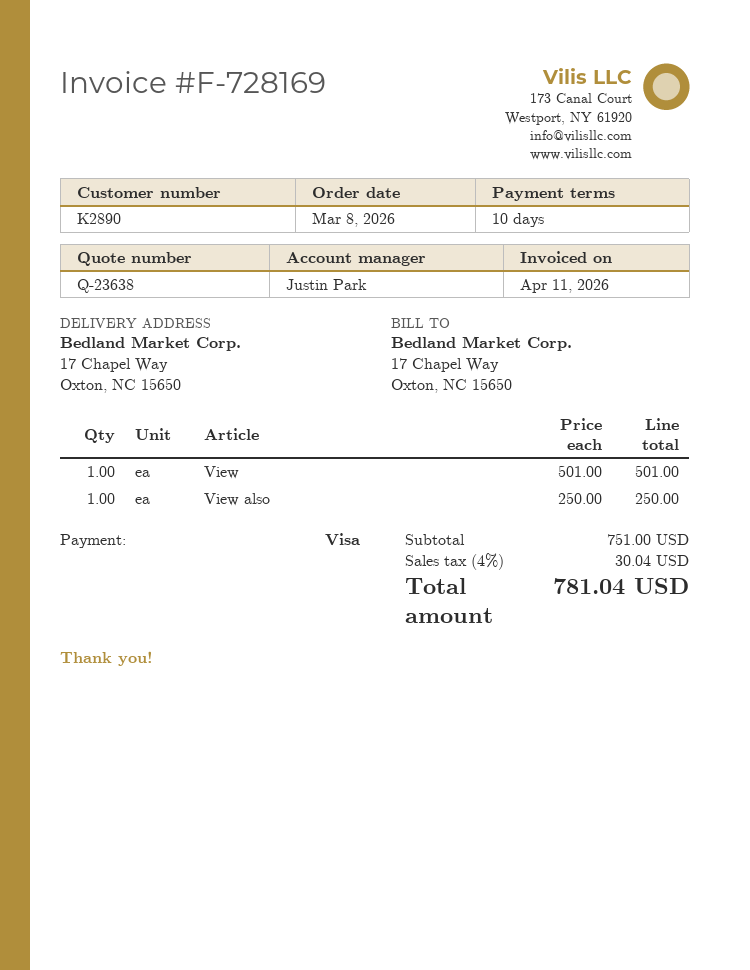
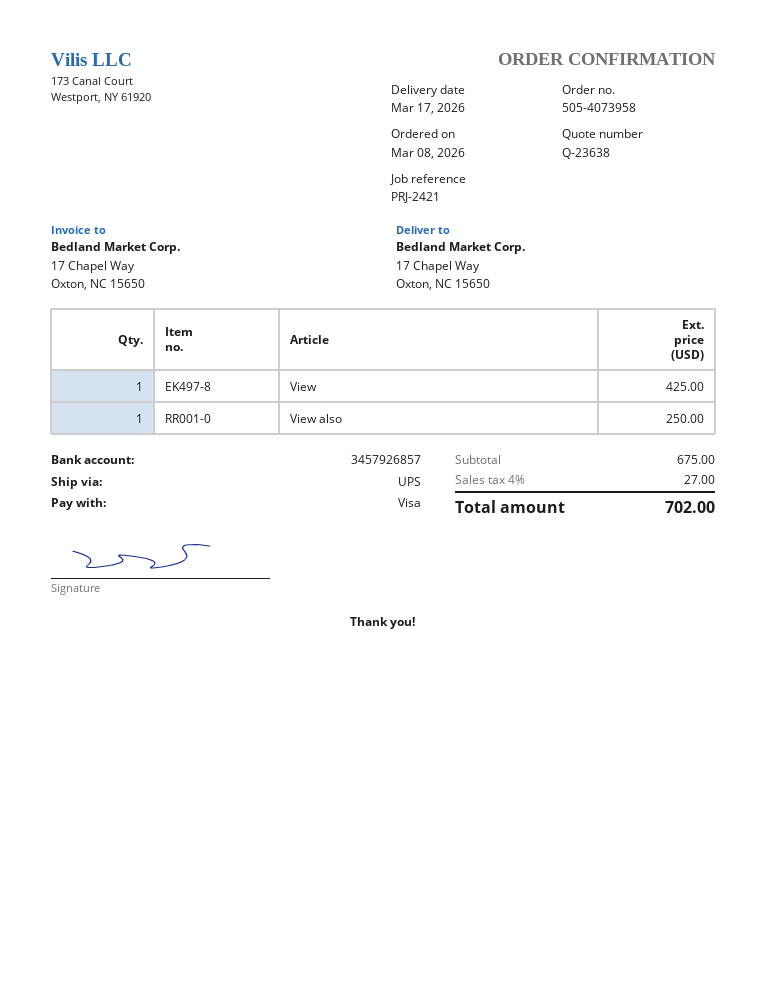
View: 1 for 501.00 -> 1 for 425.00
subtotal: 751.00 -> 675.00
tax: 4% = 30.04 -> 4% = 27.00
total: 781.04 -> 702.00

